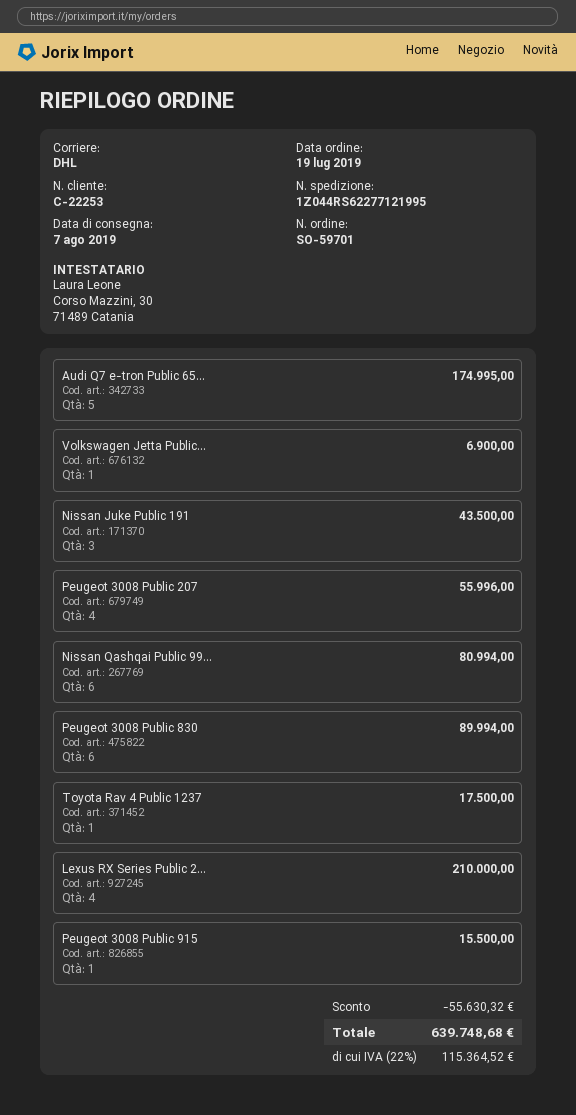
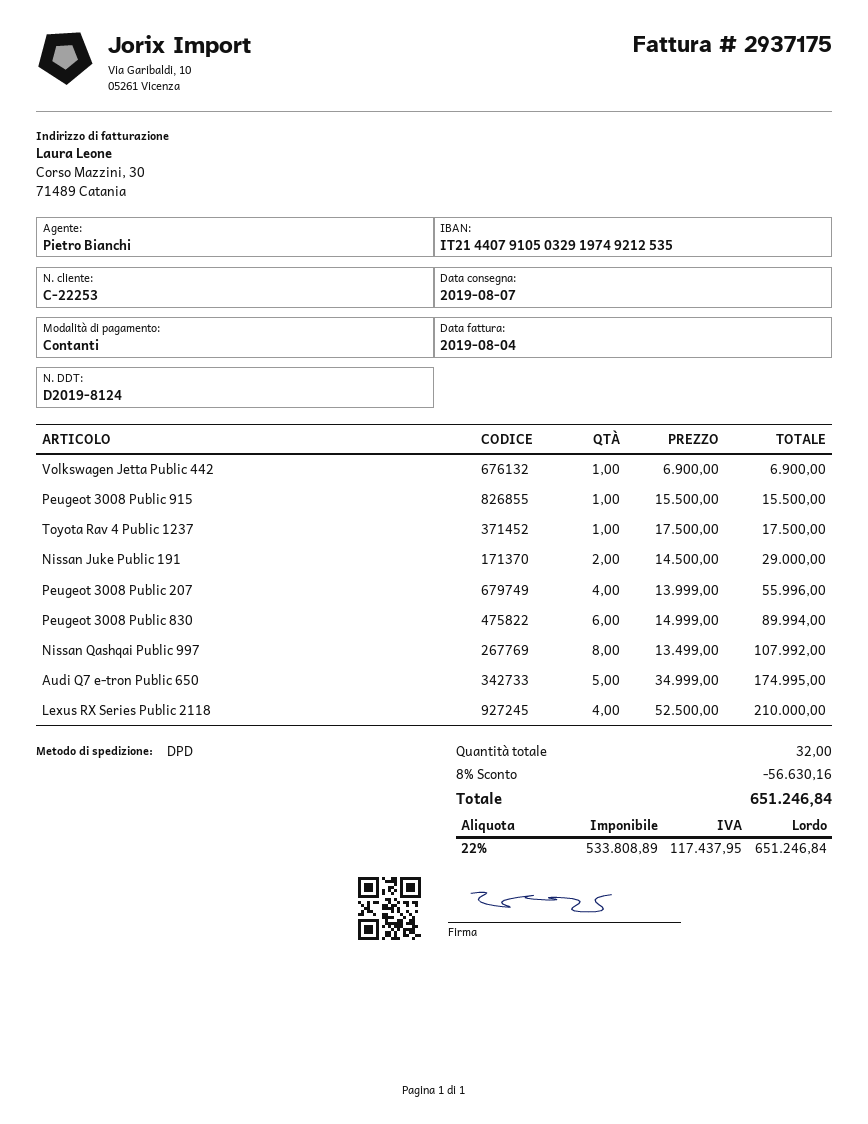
shipping method: DHL -> DPD
Nissan Juke Public 191: 3 for 43500.00 -> 2 for 29000.00
Nissan Qashqai Public 99...: 6 for 80994.00 -> 8 for 107992.00
discount: 55630.32 -> 56630.16
tax: 22% = 115364.52 -> 22% = 117437.95
total: 639748.68 -> 651246.84

